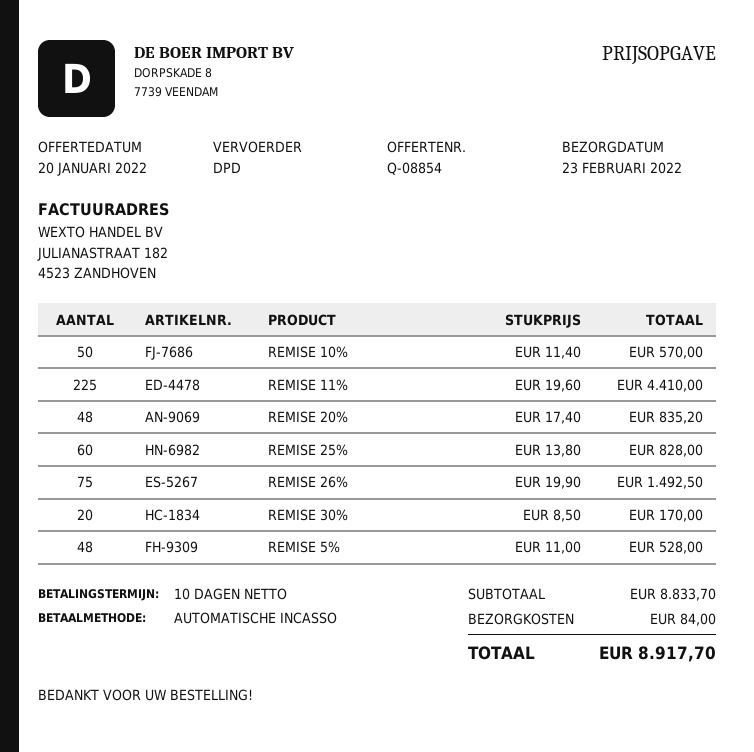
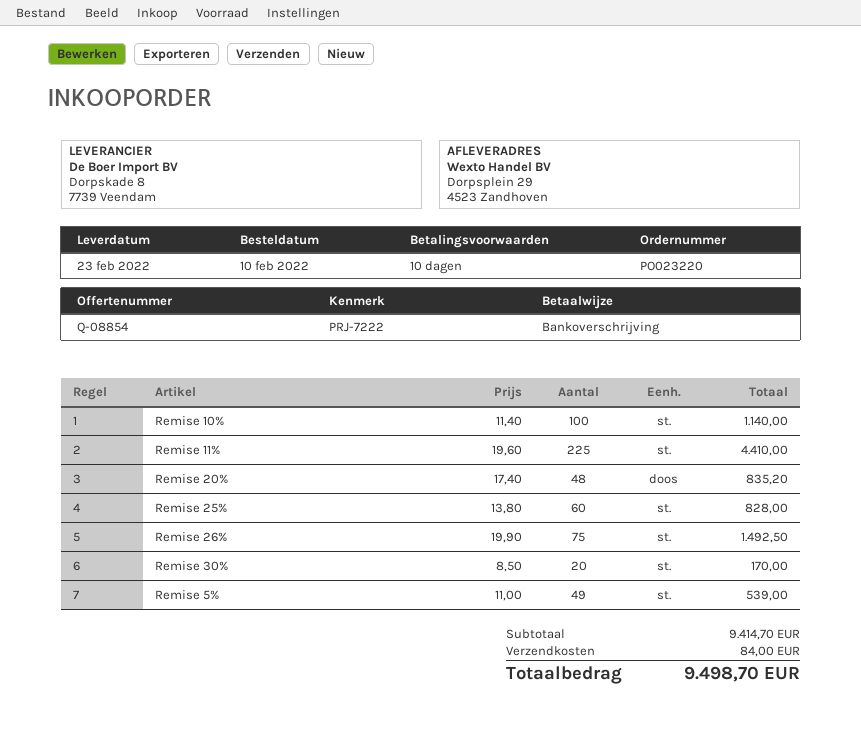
payment method: direct debit -> bank transfer
REMISE 10%: 50 x 11.40 = 570.00 -> 100 x 11.40 = 1140.00
REMISE 5%: 48 x 11.00 = 528.00 -> 49 x 11.00 = 539.00
subtotal: 8833.70 -> 9414.70
total: 8917.70 -> 9498.70

